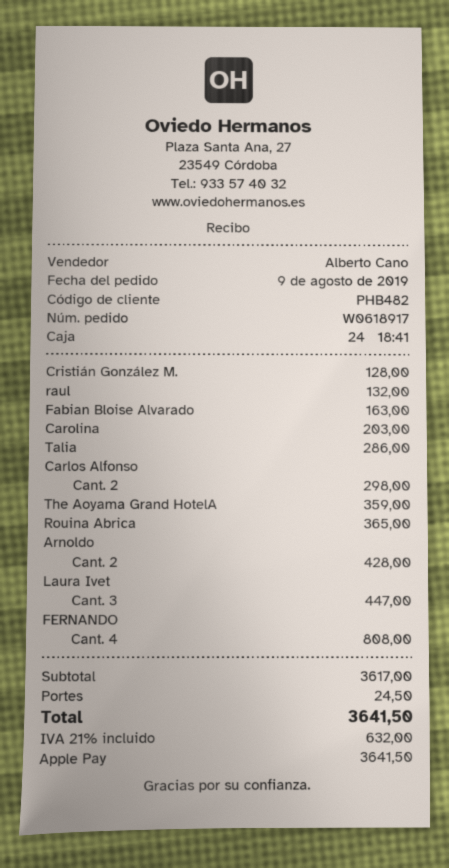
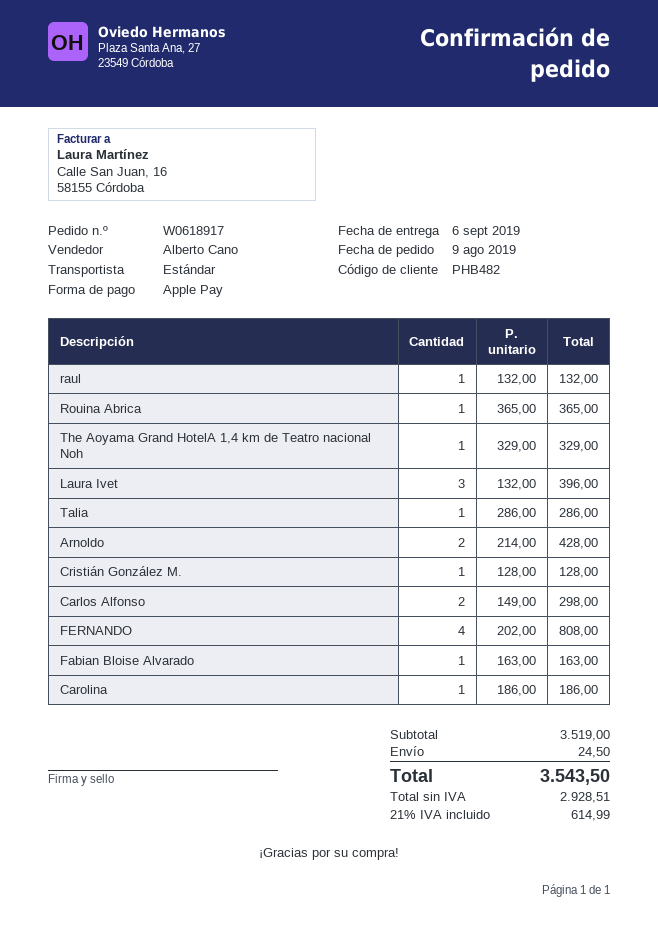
Carolina: 1 for 203.00 -> 1 for 186.00
The Aoyama Grand HotelA: 1 for 359.00 -> 1 for 329.00
Laura Ivet: 3 for 447.00 -> 3 for 396.00
subtotal: 3617.00 -> 3519.00
tax: 21% = 632.00 -> 21% = 614.99
total: 3641.50 -> 3543.50

